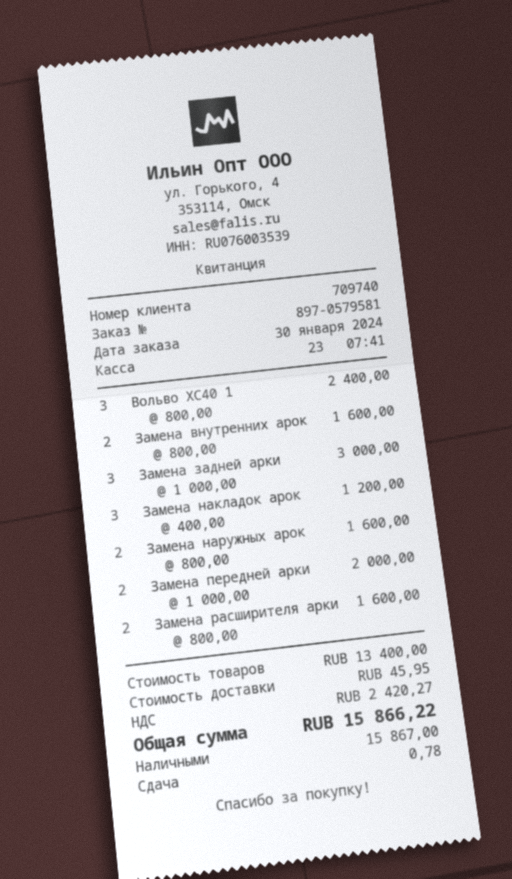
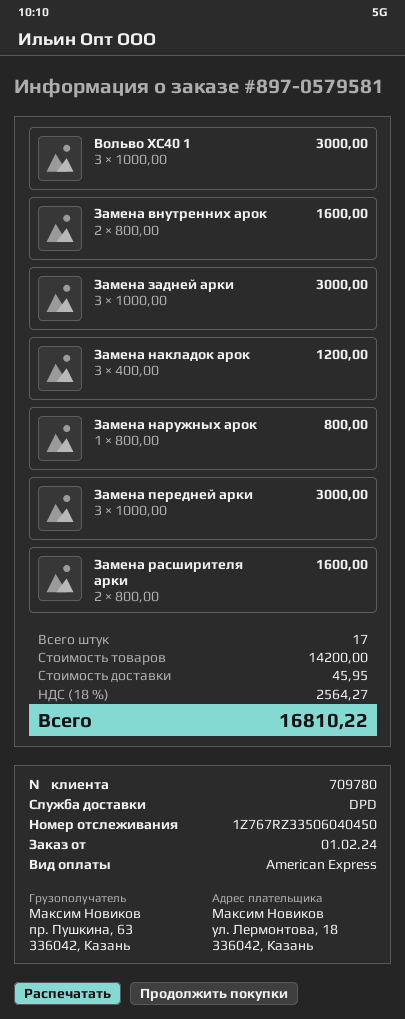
order date: 2024-01-30 -> 2024-02-01
customer number: 709740 -> 709780
payment method: cash -> American Express
Вольво XC40 1: 3 x 800.00 = 2400.00 -> 3 x 1000.00 = 3000.00
Замена наружных арок: 2 x 800.00 = 1600.00 -> 1 x 800.00 = 800.00
Замена передней арки: 2 x 1000.00 = 2000.00 -> 3 x 1000.00 = 3000.00
subtotal: 13400.00 -> 14200.00
tax: 2420.27 -> 2564.27
total: 15866.22 -> 16810.22

